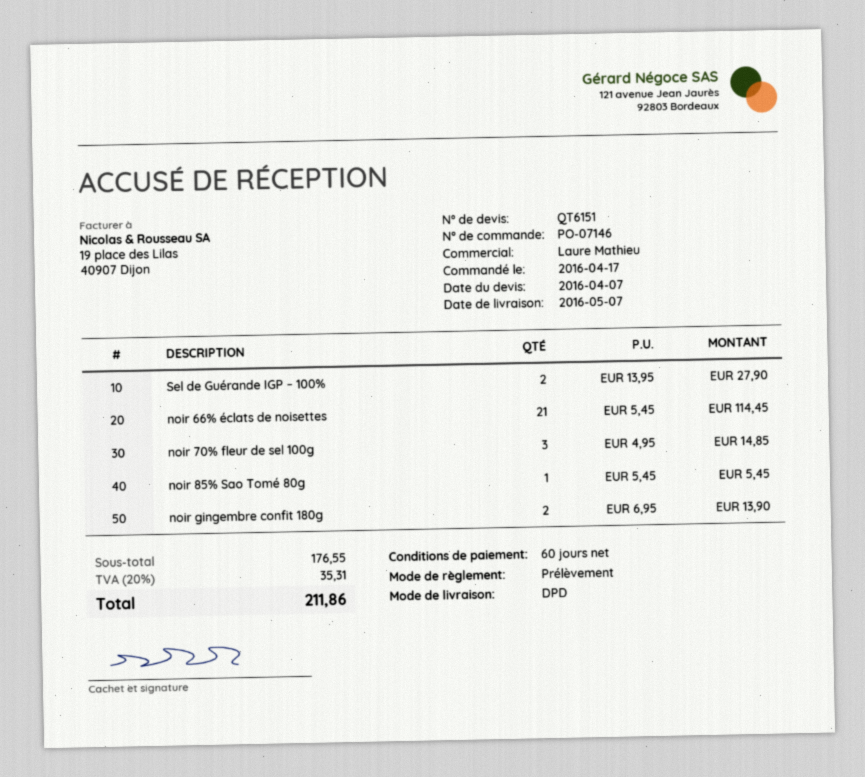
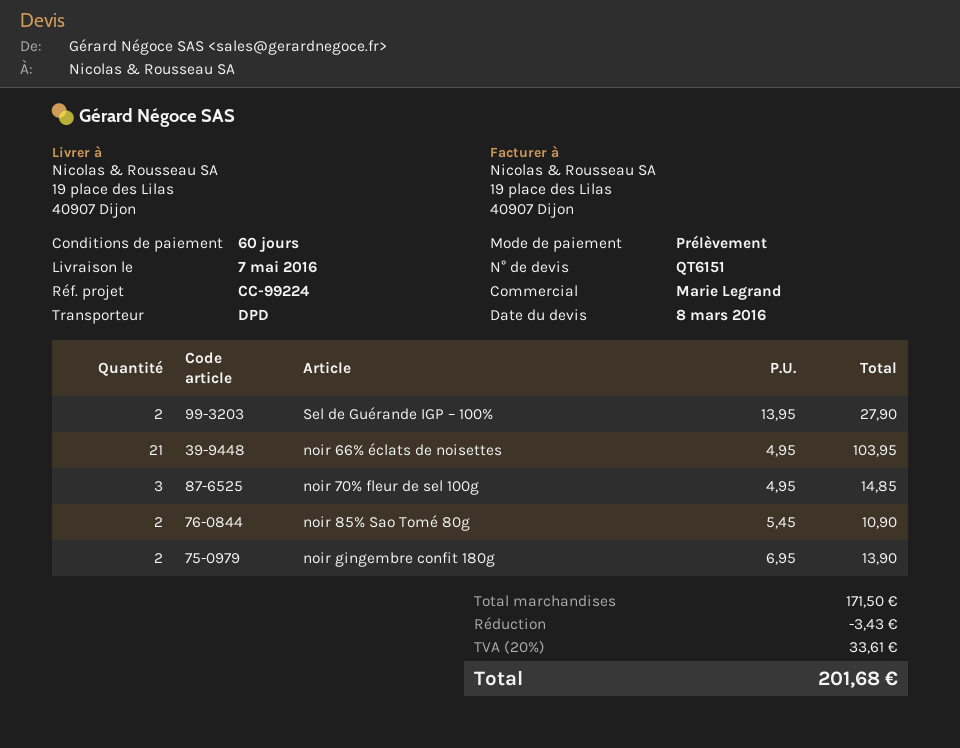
quote date: 2016-04-07 -> 2016-03-08
sales rep: Laure Mathieu -> Marie Legrand
noir 66% éclats de noisettes: 21 x 5.45 = 114.45 -> 21 x 4.95 = 103.95
noir 85% Sao Tomé 80g: 1 x 5.45 = 5.45 -> 2 x 5.45 = 10.90
subtotal: 176.55 -> 171.50
discount: none -> 3.43
tax: 20% = 35.31 -> 20% = 33.61
total: 211.86 -> 201.68

